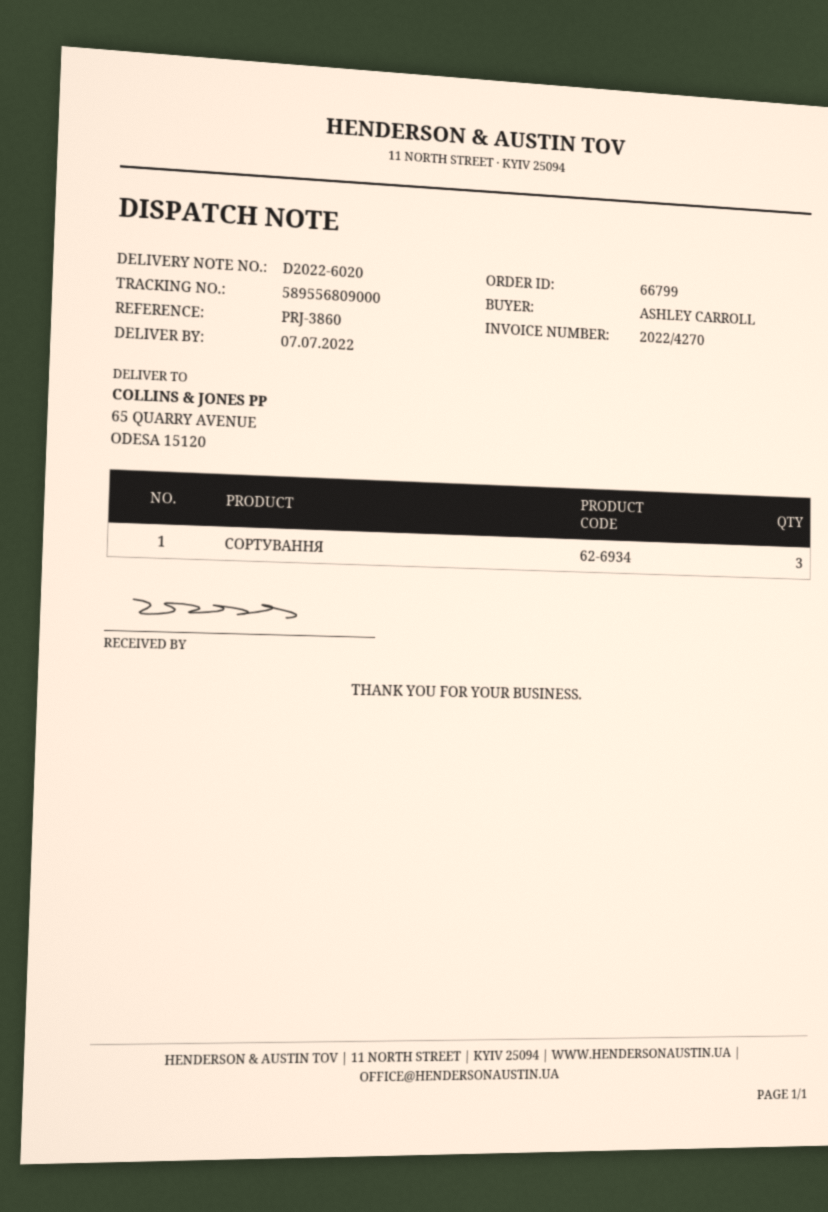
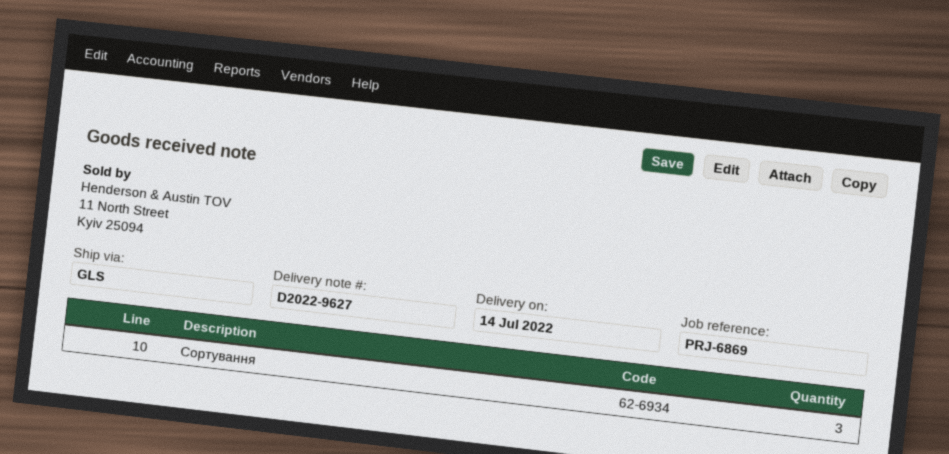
delivery note number: D2022-6020 -> D2022-9627
delivery date: 2022-07-07 -> 2022-07-14
reference: PRJ-3860 -> PRJ-6869

